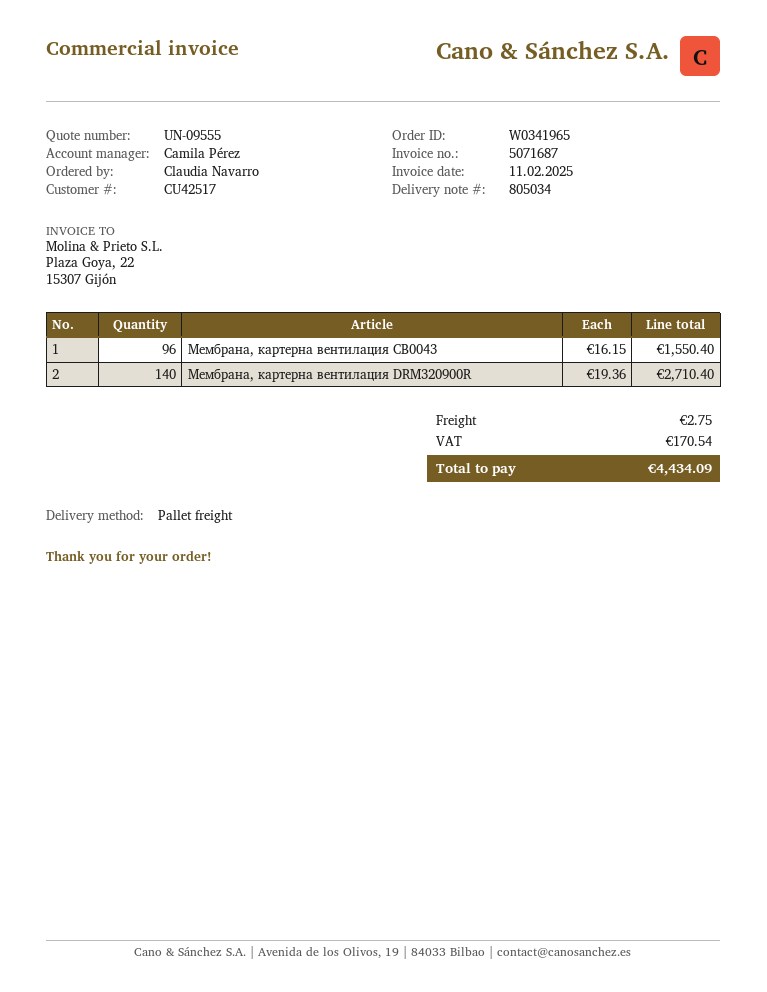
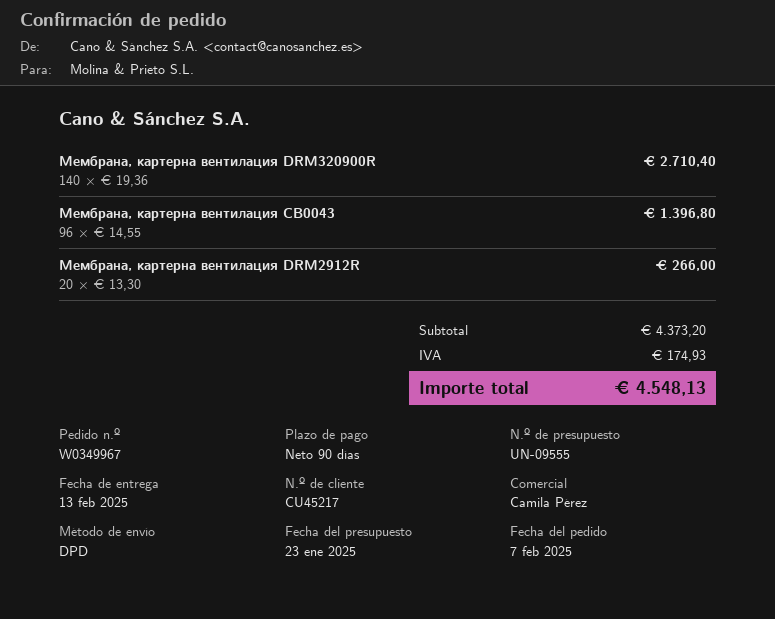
order number: W0341965 -> W0349967
customer number: CU42517 -> CU45217
shipping method: pallet freight -> DPD
Мембрана, картерна вентилация CB0043: 96 x 16.15 = 1550.40 -> 96 x 14.55 = 1396.80
Мембрана, картерна вентилация DRM2912R: none -> 20 x 13.30 = 266.00
shipping: 2.75 -> none
tax: 170.54 -> 174.93
total: 4434.09 -> 4548.13

